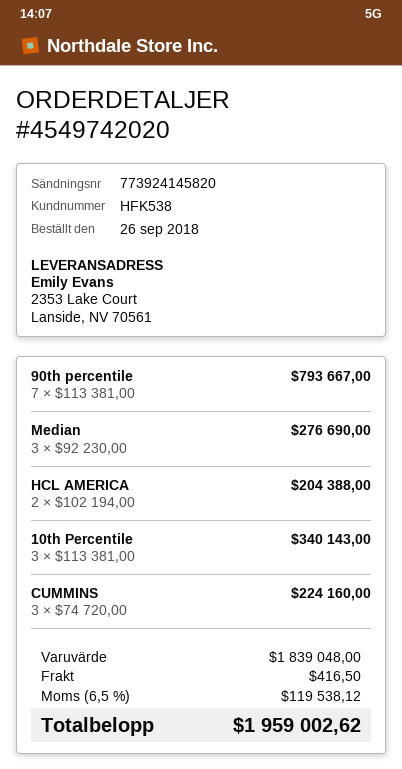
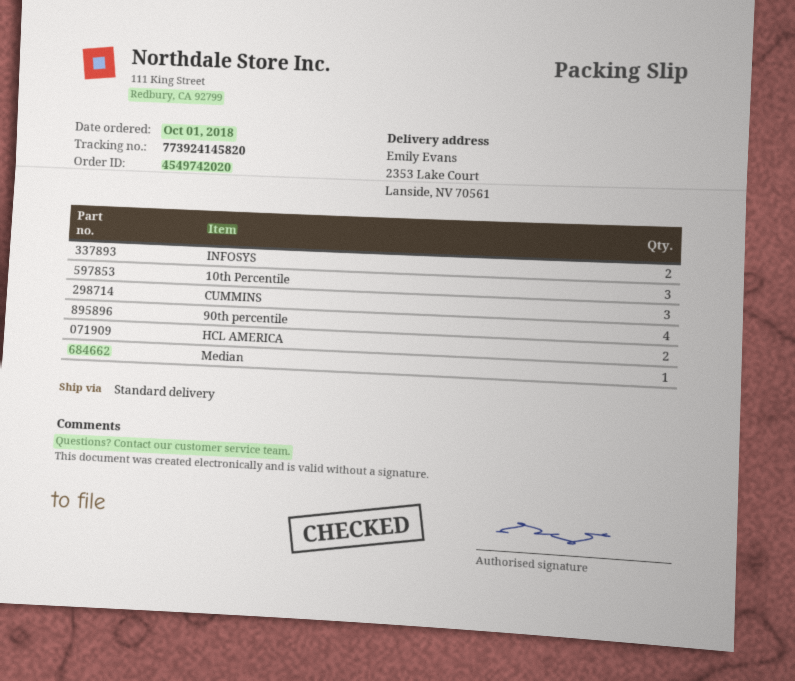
order date: 2018-09-26 -> 2018-10-01
90th percentile: 7 -> 4
Median: 3 -> 1
INFOSYS: none -> 2

